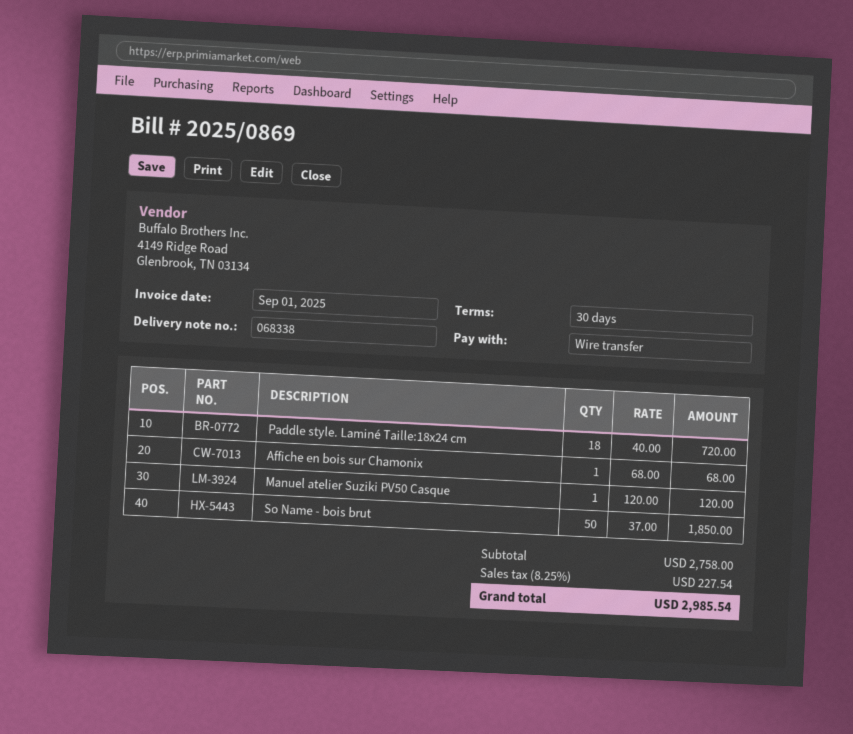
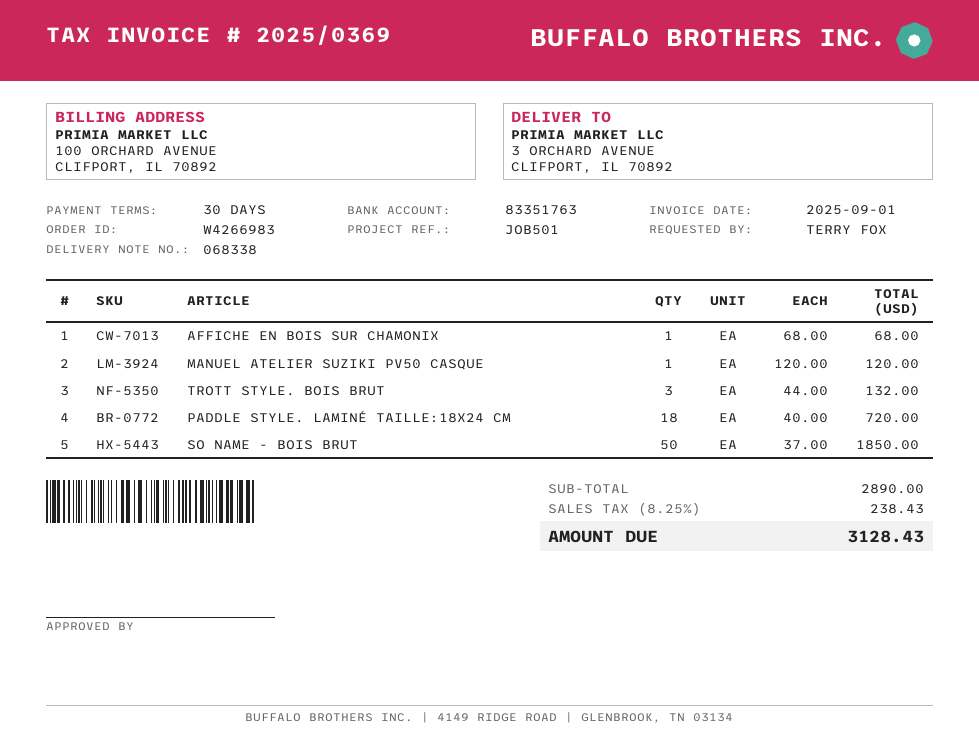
invoice number: 2025/0869 -> 2025/0369
TROTT STYLE. BOIS BRUT: none -> 3 x 44.00 = 132.00
subtotal: 2758.00 -> 2890.00
tax: 8.25% = 227.54 -> 8.25% = 238.43
total: 2985.54 -> 3128.43

